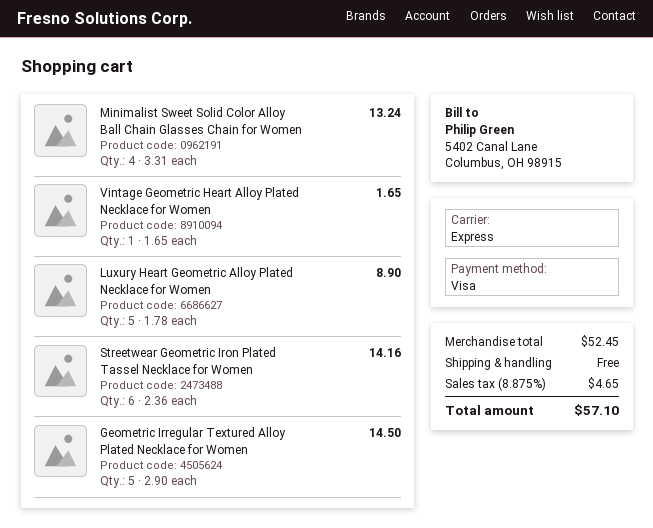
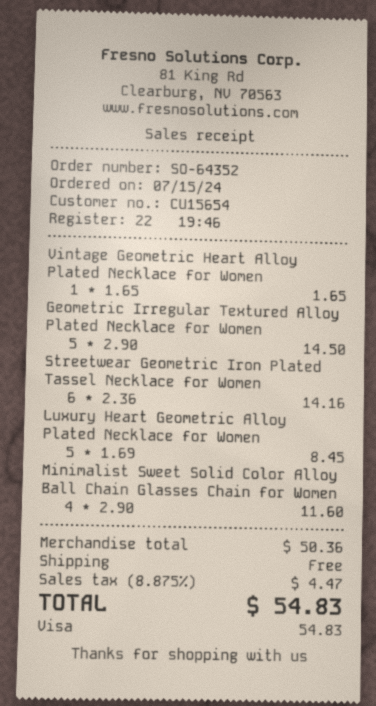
Minimalist Sweet Solid Color Alloy Ball Chain Glasses Chain for Women: 4 x 3.31 = 13.24 -> 4 x 2.90 = 11.60
Luxury Heart Geometric Alloy Plated Necklace for Women: 5 x 1.78 = 8.90 -> 5 x 1.69 = 8.45
subtotal: 52.45 -> 50.36
tax: 8.875% = 4.65 -> 8.875% = 4.47
total: 57.10 -> 54.83

